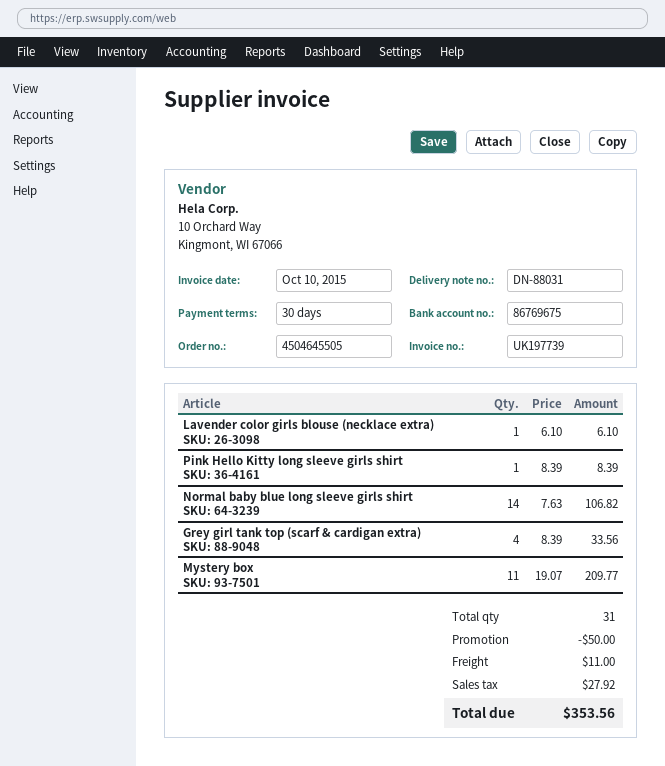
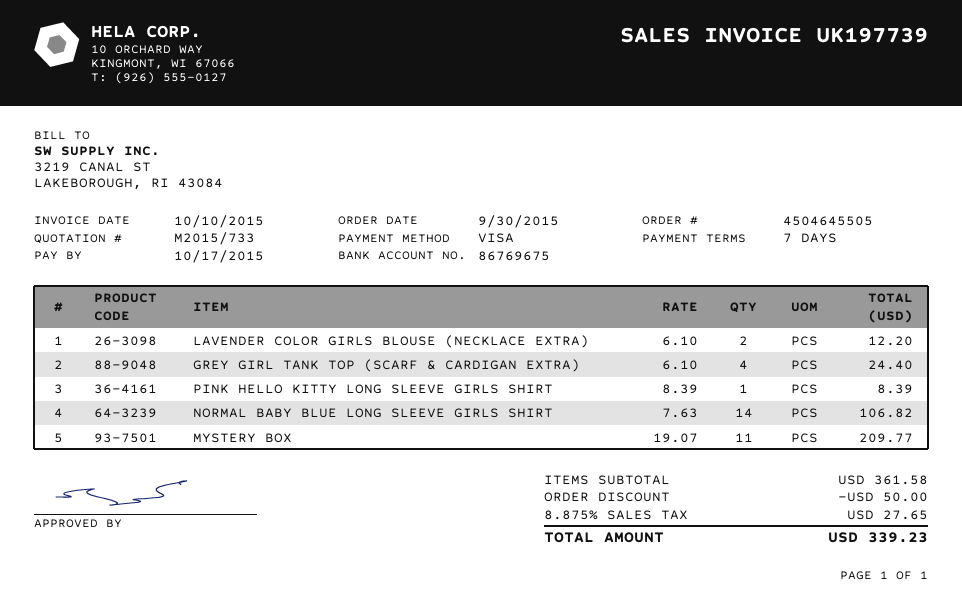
payment terms: 30 days -> 7 days
Lavender color girls blouse (necklace extra): 1 x 6.10 = 6.10 -> 2 x 6.10 = 12.20
Grey girl tank top (scarf & cardigan extra): 4 x 8.39 = 33.56 -> 4 x 6.10 = 24.40
shipping: 11.00 -> none
tax: 27.92 -> 27.65
total: 353.56 -> 339.23

